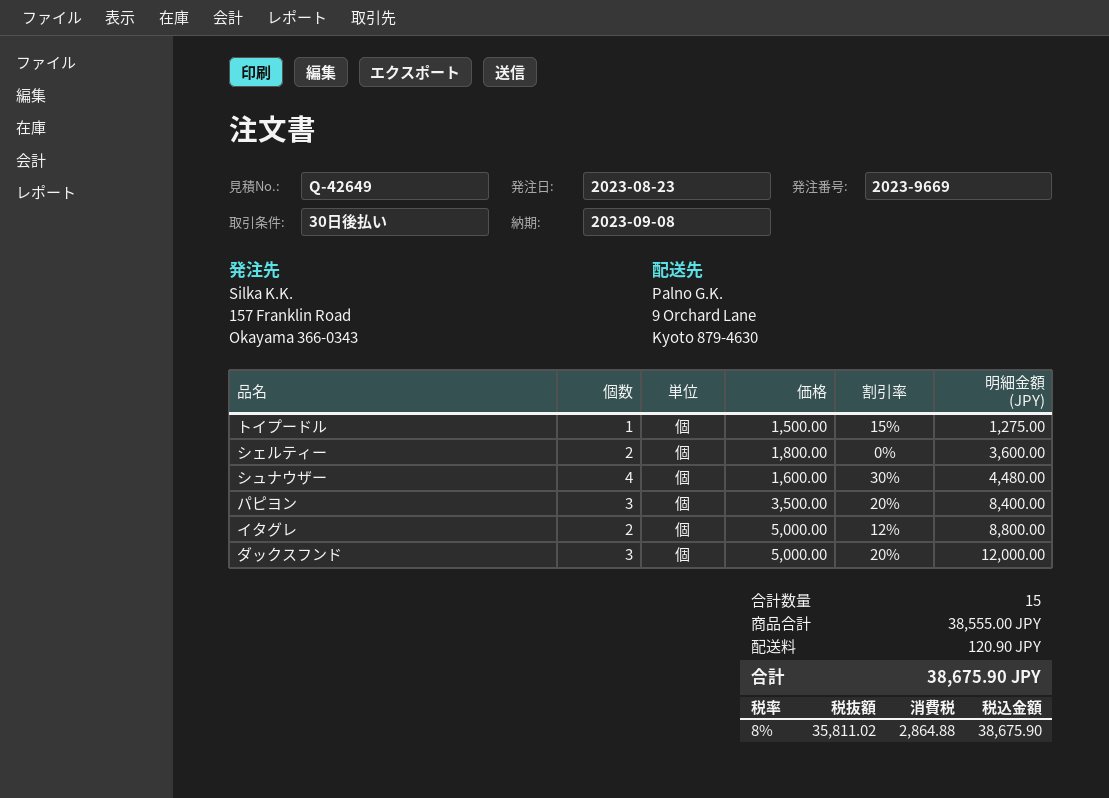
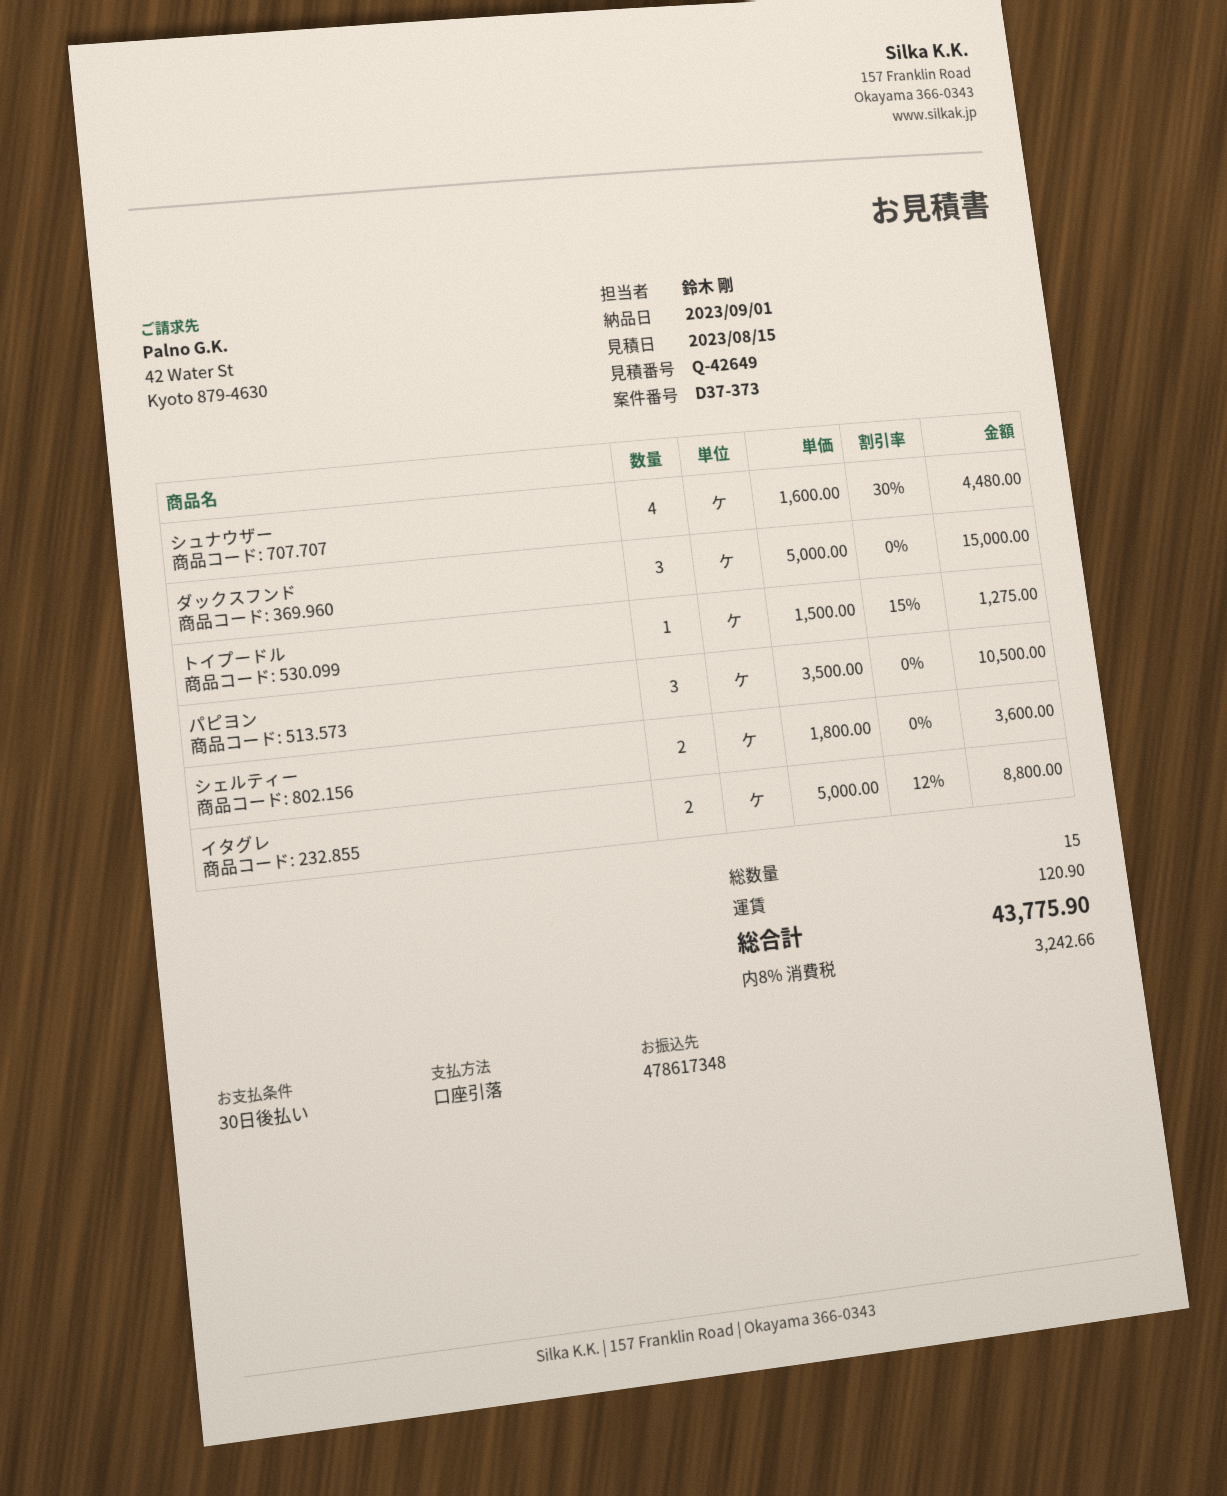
delivery date: 2023-09-08 -> 2023-09-01
パピヨン: 3 x 3500.00 - 20% = 8400.00 -> 3 x 3500.00 = 10500.00
ダックスフンド: 3 x 5000.00 - 20% = 12000.00 -> 3 x 5000.00 = 15000.00
tax: 8% = 2864.88 -> 8% = 3242.66
total: 38675.90 -> 43775.90

